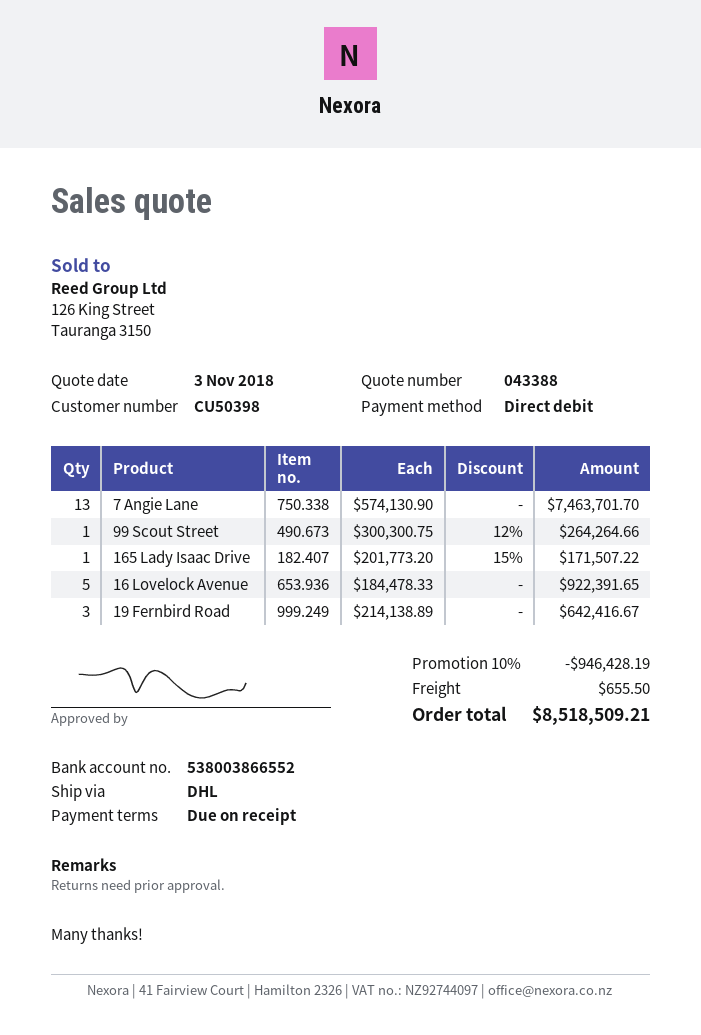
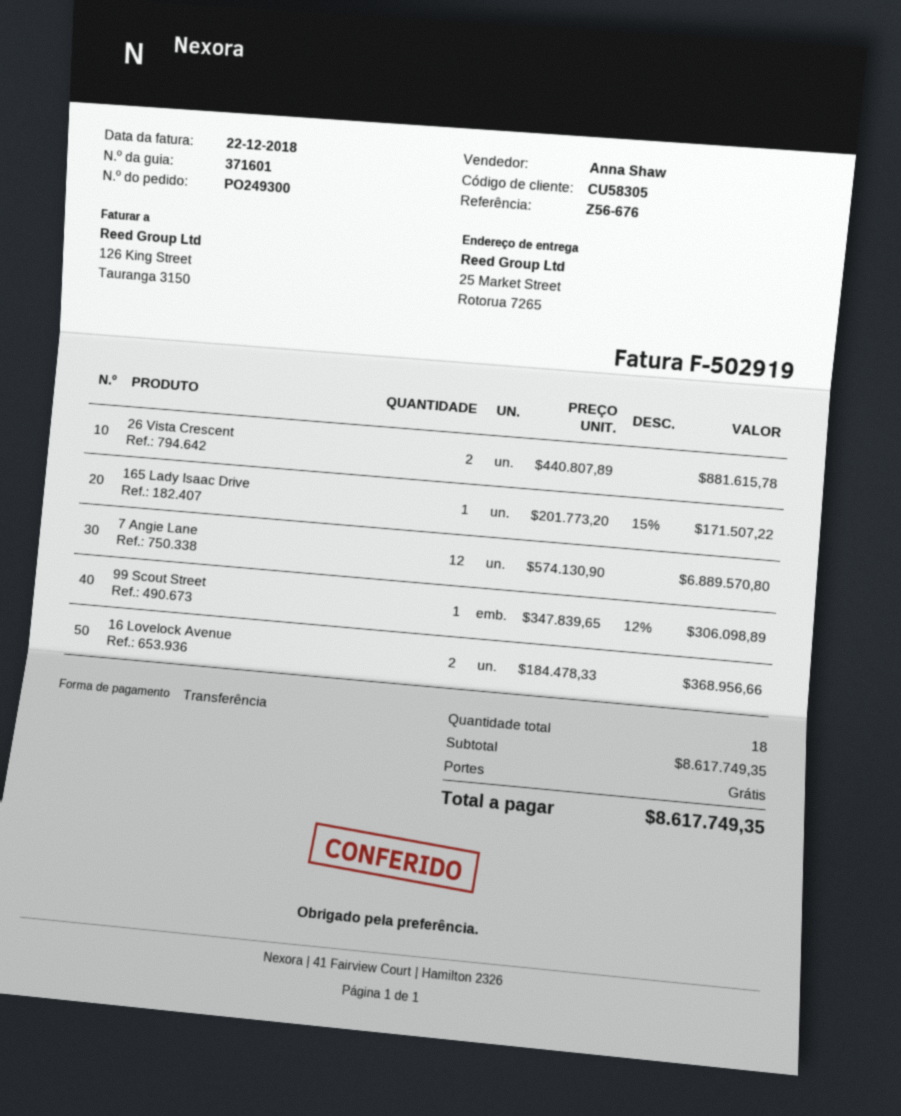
customer number: CU50398 -> CU58305
payment method: direct debit -> bank transfer
7 Angie Lane: 13 x 574130.90 = 7463701.70 -> 12 x 574130.90 = 6889570.80
99 Scout Street: 1 x 300300.75 - 12% = 264264.66 -> 1 x 347839.65 - 12% = 306098.89
16 Lovelock Avenue: 5 x 184478.33 = 922391.65 -> 2 x 184478.33 = 368956.66
19 Fernbird Road: 3 x 214138.89 = 642416.67 -> none
26 Vista Crescent: none -> 2 x 440807.89 = 881615.78
discount: 10% = 946428.19 -> none
shipping: 655.50 -> 0.00
total: 8518509.21 -> 8617749.35

